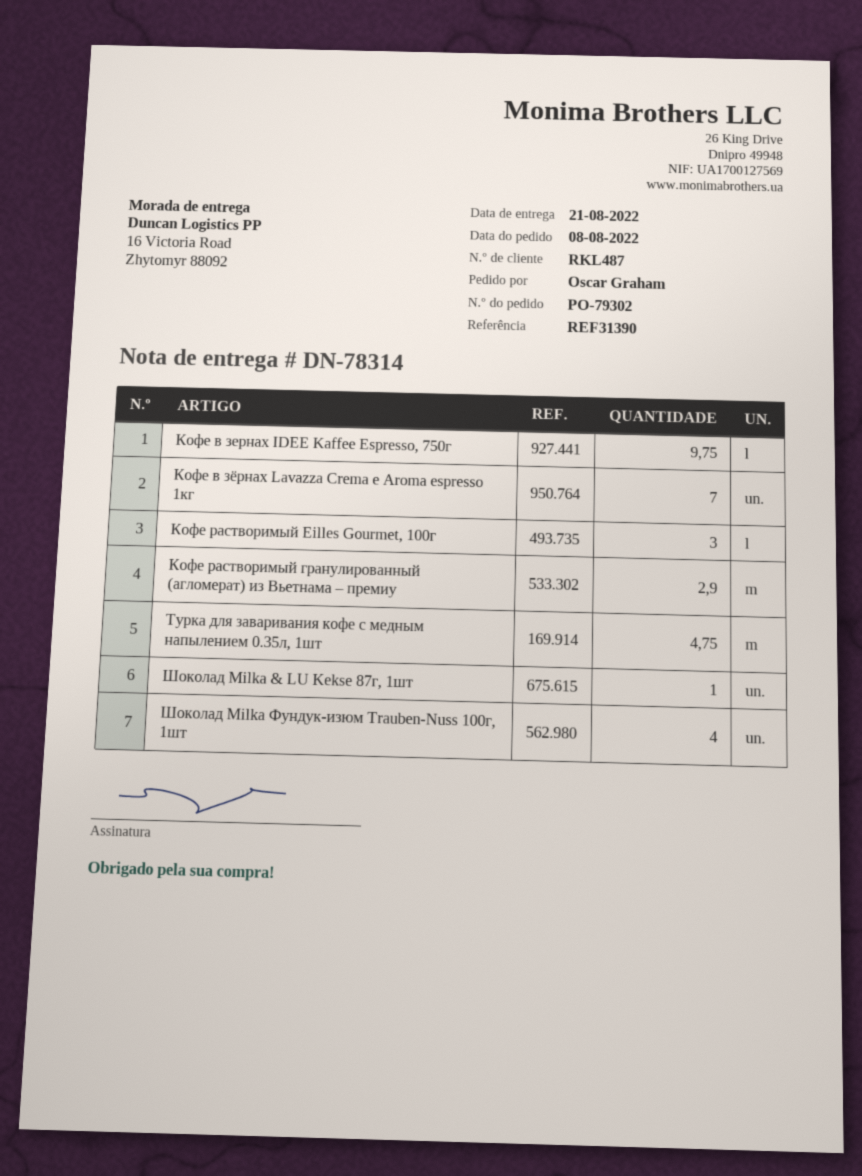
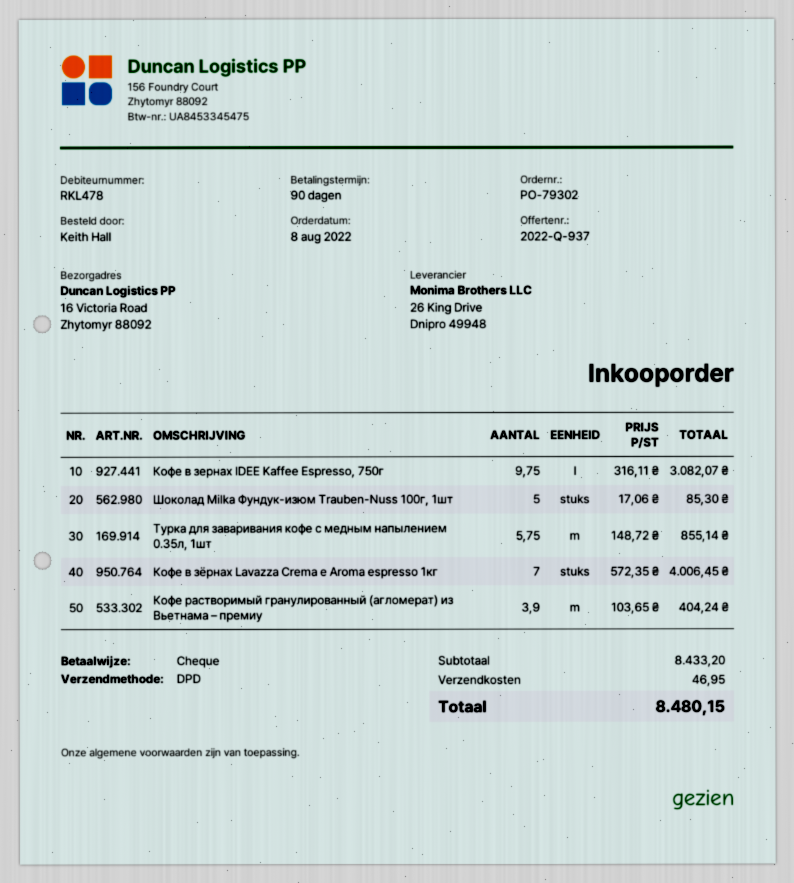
customer number: RKL487 -> RKL478
ordered by: Oscar Graham -> Keith Hall
Кофе растворимый Eilles Gourmet, 100г: 3 -> none
Кофе растворимый гранулированный (агломерат) из Вьетнама – премиу: 2.9 -> 3.9
Турка для заваривания кофе с медным напылением 0.35л, 1шт: 4.75 -> 5.75
Шоколад Milka & LU Kekse 87г, 1шт: 1 -> none
Шоколад Milka Фундук-изюм Trauben-Nuss 100г, 1шт: 4 -> 5

